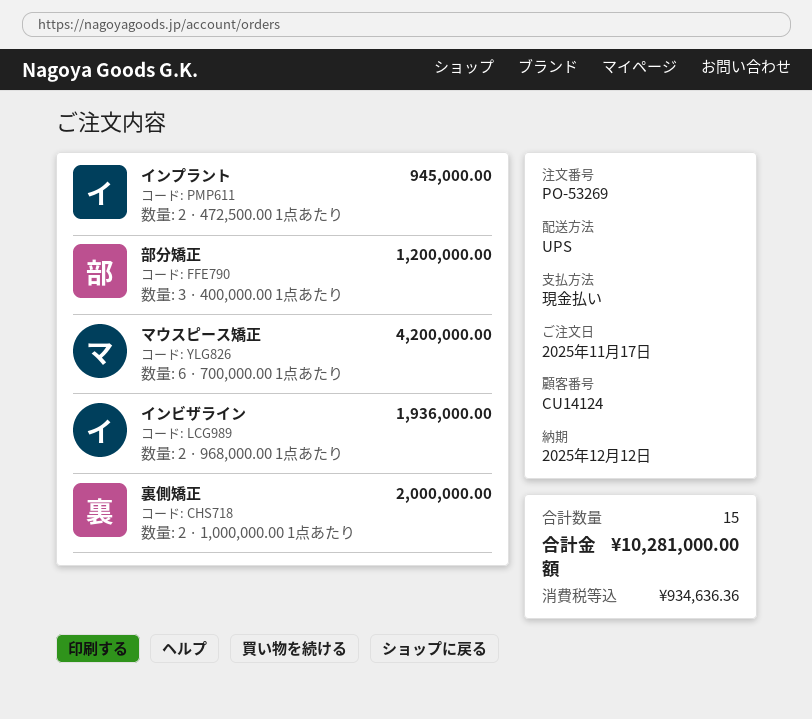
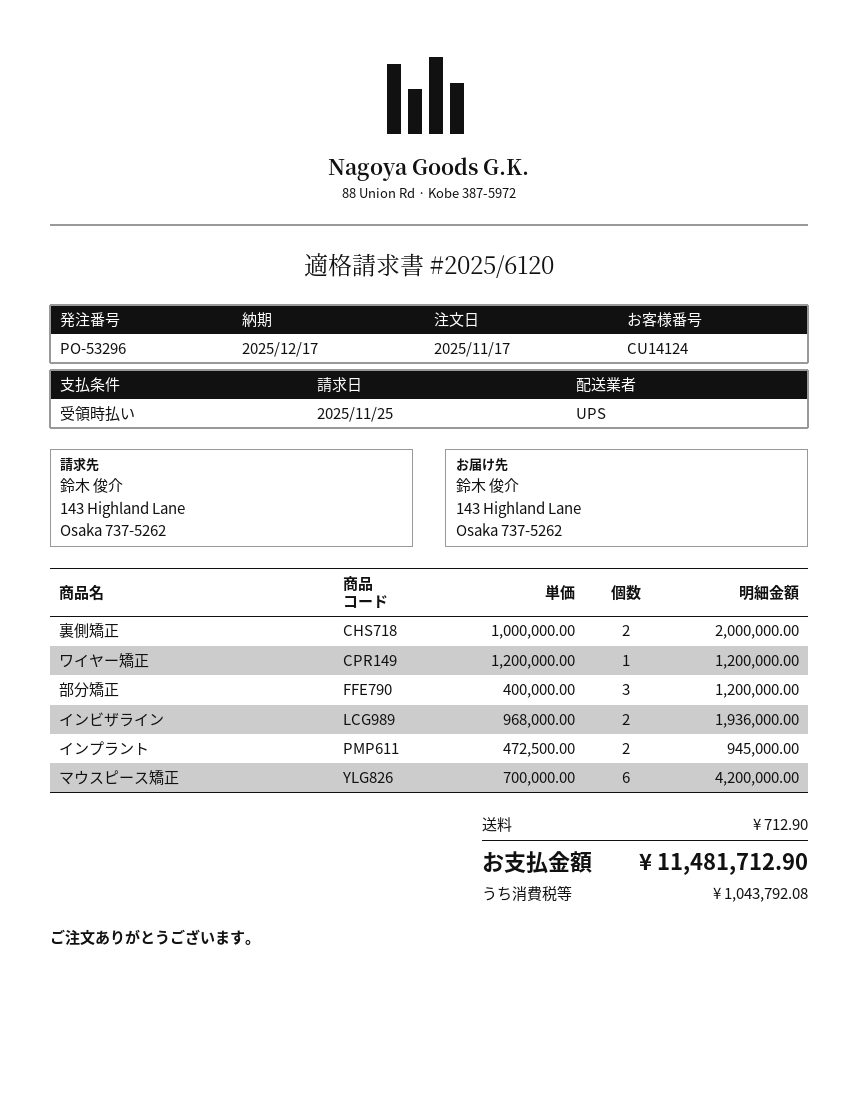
order number: PO-53269 -> PO-53296
delivery date: 2025-12-12 -> 2025-12-17
ワイヤー矯正: none -> 1 x 1200000.00 = 1200000.00
shipping: none -> 712.90
tax: 934636.36 -> 1043792.08
total: 10281000.00 -> 11481712.90

